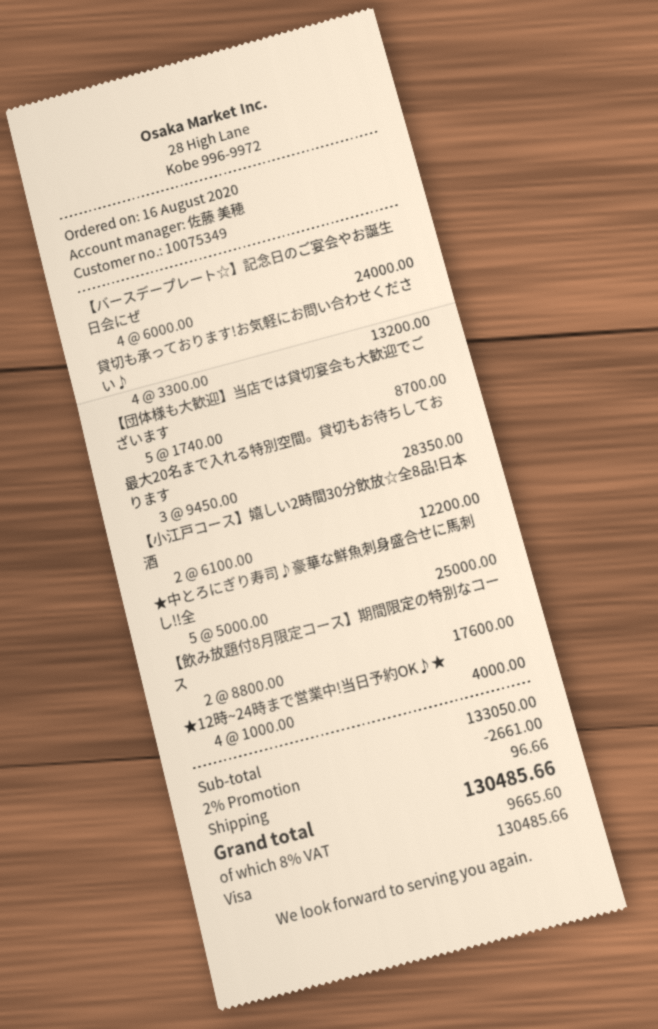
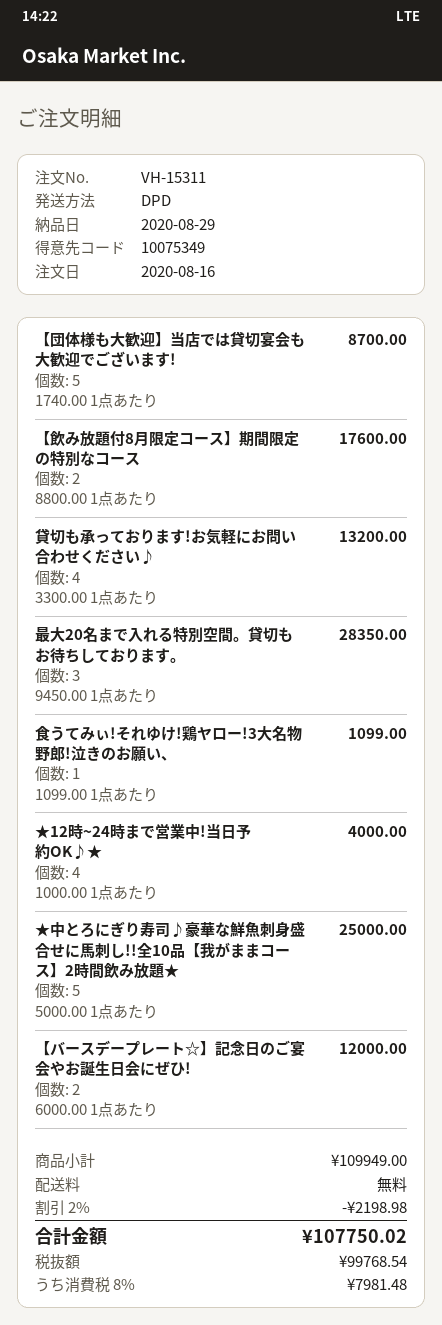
【バースデープレート☆】記念日のご宴会やお誕生日会にぜ: 4 x 6000.00 = 24000.00 -> 2 x 6000.00 = 12000.00
【小江戸コース】嬉しい2時間30分飲放☆全8品!日本酒: 2 x 6100.00 = 12200.00 -> none
食うてみぃ!それゆけ!鶏ヤロー!3大名物野郎!泣きのお願い、: none -> 1 x 1099.00 = 1099.00
subtotal: 133050.00 -> 109949.00
discount: 2% = 2661.00 -> 2% = 2198.98
shipping: 96.66 -> 0.00
tax: 8% = 9665.60 -> 8% = 7981.48
total: 130485.66 -> 107750.02

